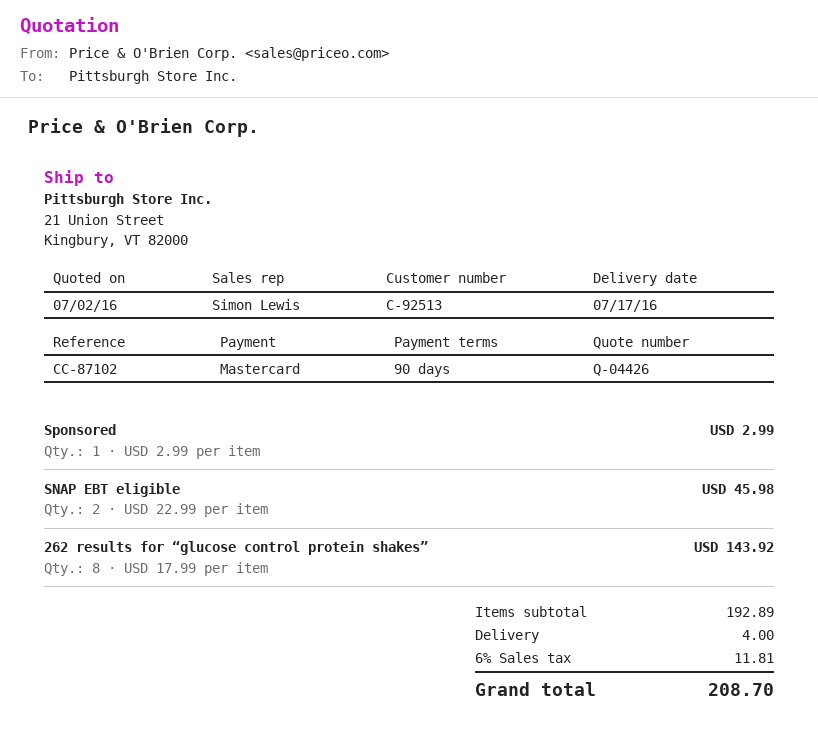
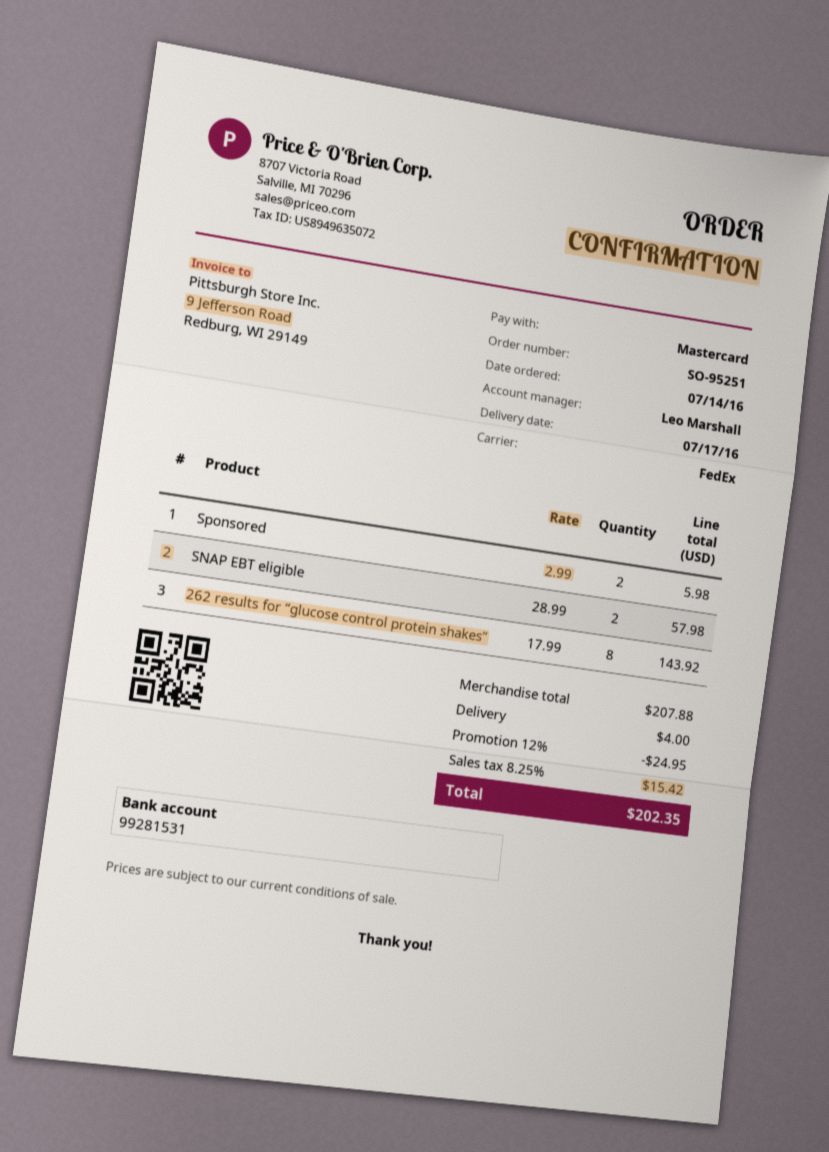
sales rep: Simon Lewis -> Leo Marshall
Sponsored: 1 x 2.99 = 2.99 -> 2 x 2.99 = 5.98
SNAP EBT eligible: 2 x 22.99 = 45.98 -> 2 x 28.99 = 57.98
subtotal: 192.89 -> 207.88
discount: none -> 12% = 24.95
tax: 6% = 11.81 -> 8.25% = 15.42
total: 208.70 -> 202.35

